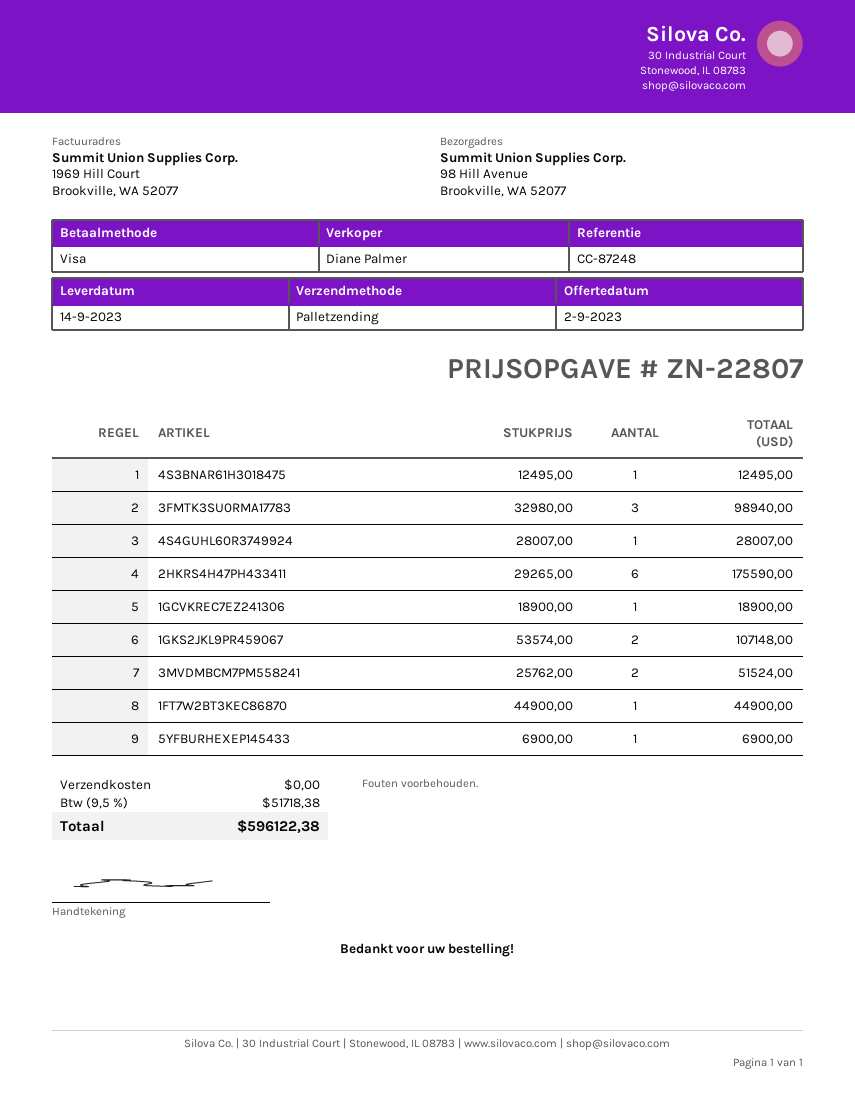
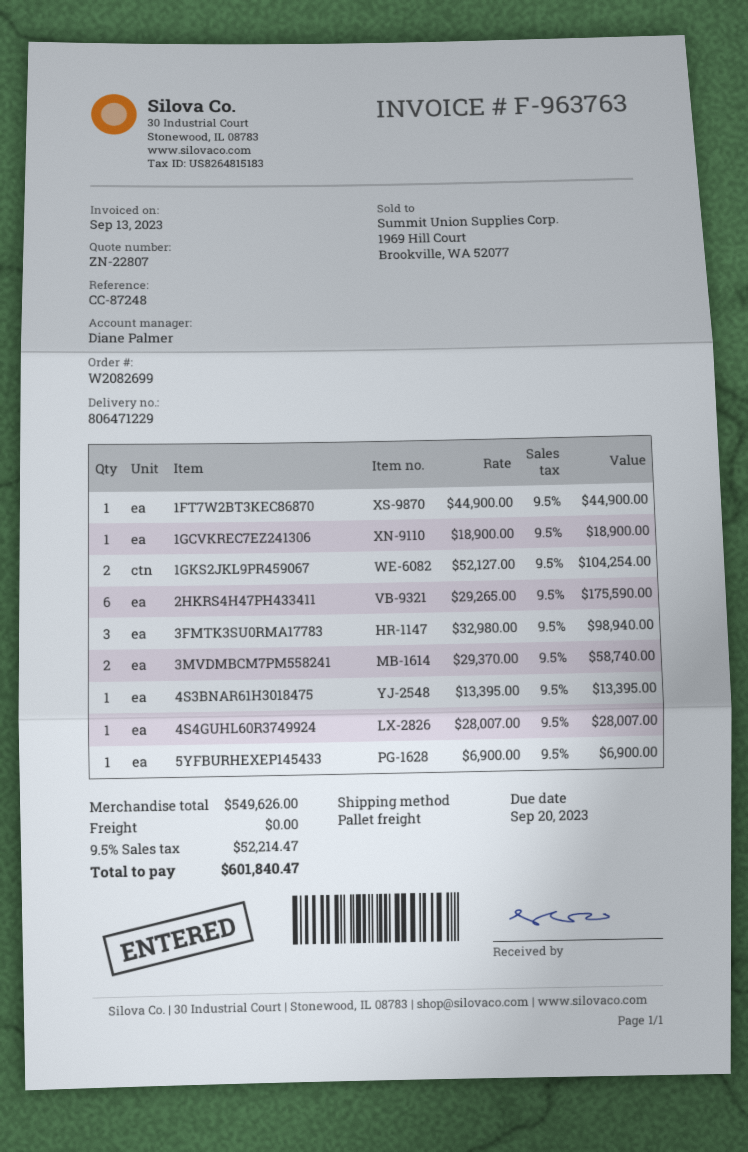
4S3BNAR61H3018475: 1 x 12495.00 = 12495.00 -> 1 x 13395.00 = 13395.00
1GKS2JKL9PR459067: 2 x 53574.00 = 107148.00 -> 2 x 52127.00 = 104254.00
3MVDMBCM7PM558241: 2 x 25762.00 = 51524.00 -> 2 x 29370.00 = 58740.00
tax: 9.5% = 51718.38 -> 9.5% = 52214.47
total: 596122.38 -> 601840.47

